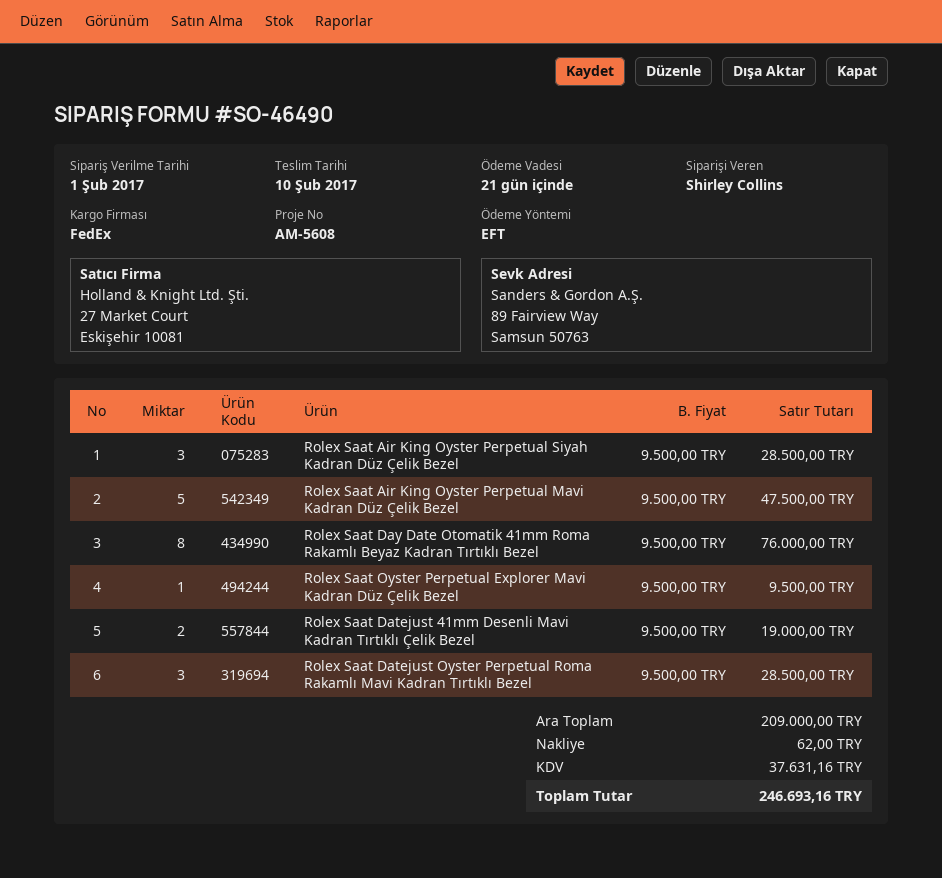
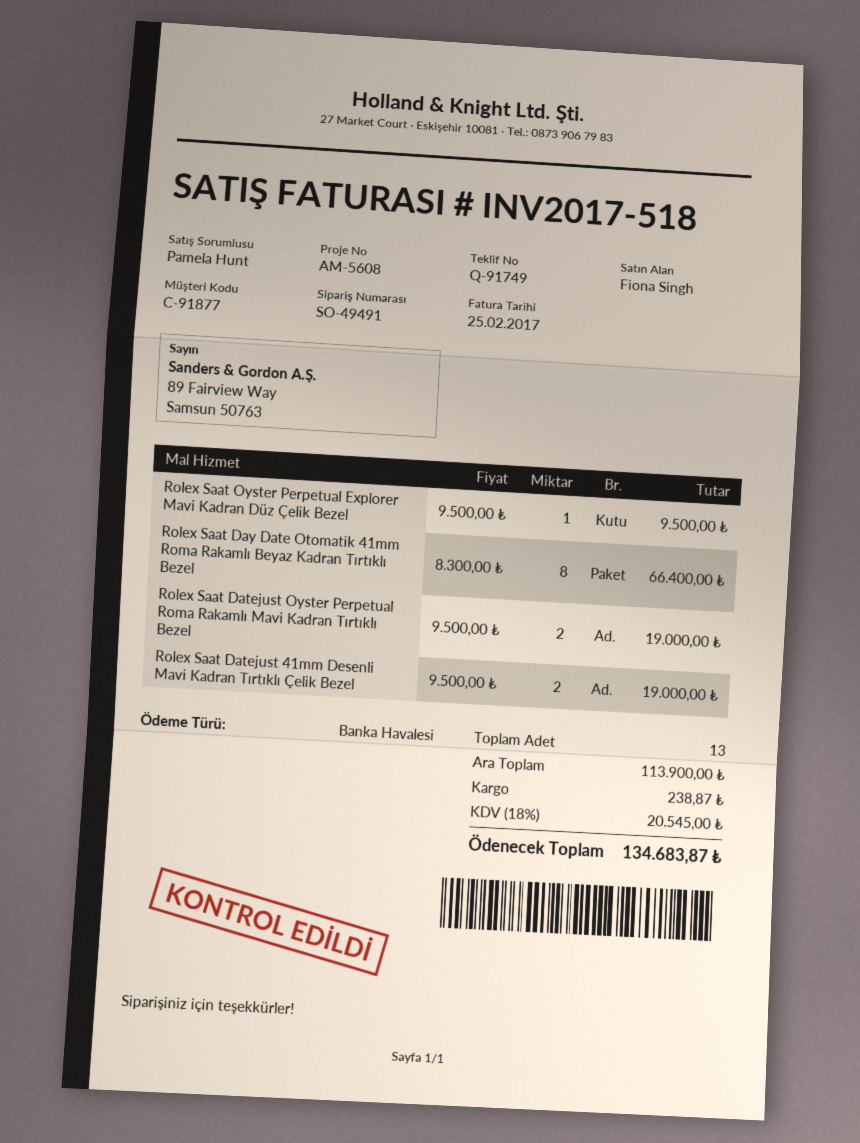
order number: SO-46490 -> SO-49491
ordered by: Shirley Collins -> Fiona Singh
Rolex Saat Air King Oyster Perpetual Siyah Kadran Düz Çelik Bezel: 3 x 9500.00 = 28500.00 -> none
Rolex Saat Air King Oyster Perpetual Mavi Kadran Düz Çelik Bezel: 5 x 9500.00 = 47500.00 -> none
Rolex Saat Day Date Otomatik 41mm Roma Rakamlı Beyaz Kadran Tırtıklı Bezel: 8 x 9500.00 = 76000.00 -> 8 x 8300.00 = 66400.00
Rolex Saat Datejust Oyster Perpetual Roma Rakamlı Mavi Kadran Tırtıklı Bezel: 3 x 9500.00 = 28500.00 -> 2 x 9500.00 = 19000.00
subtotal: 209000.00 -> 113900.00
shipping: 62.00 -> 238.87
tax: 37631.16 -> 20545.00
total: 246693.16 -> 134683.87

